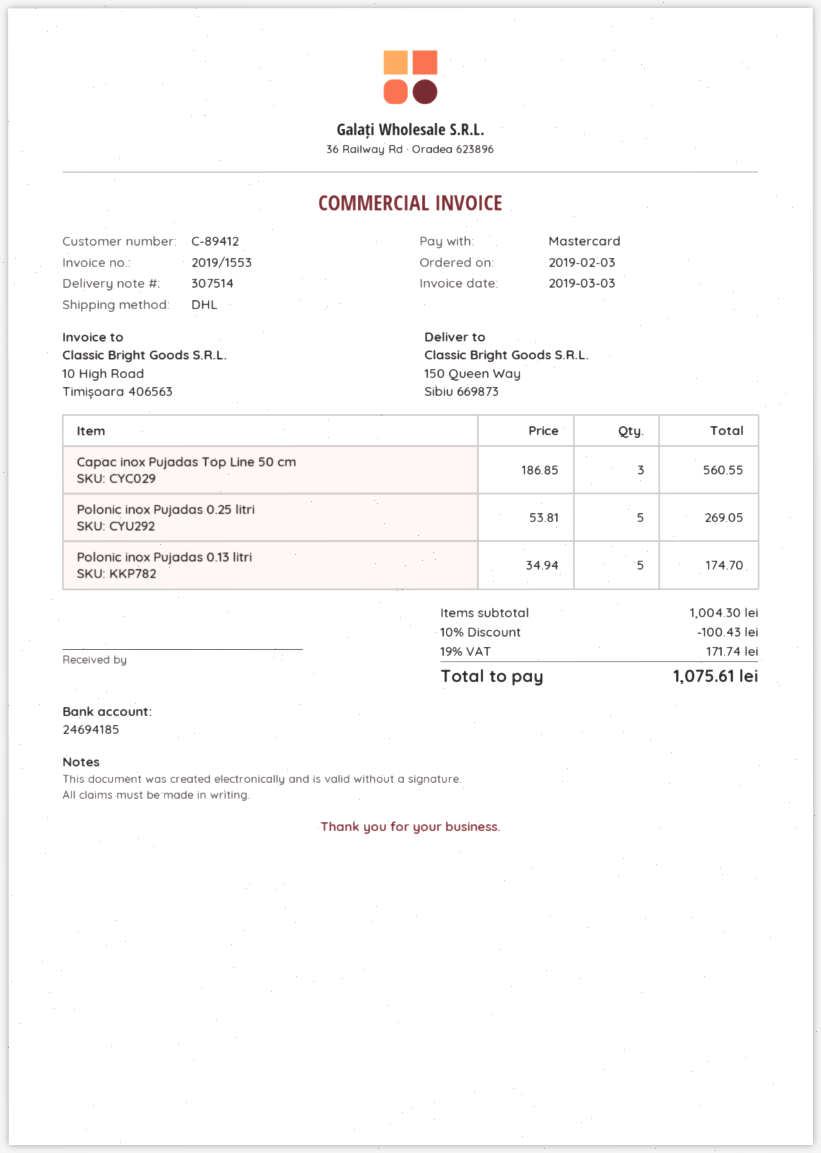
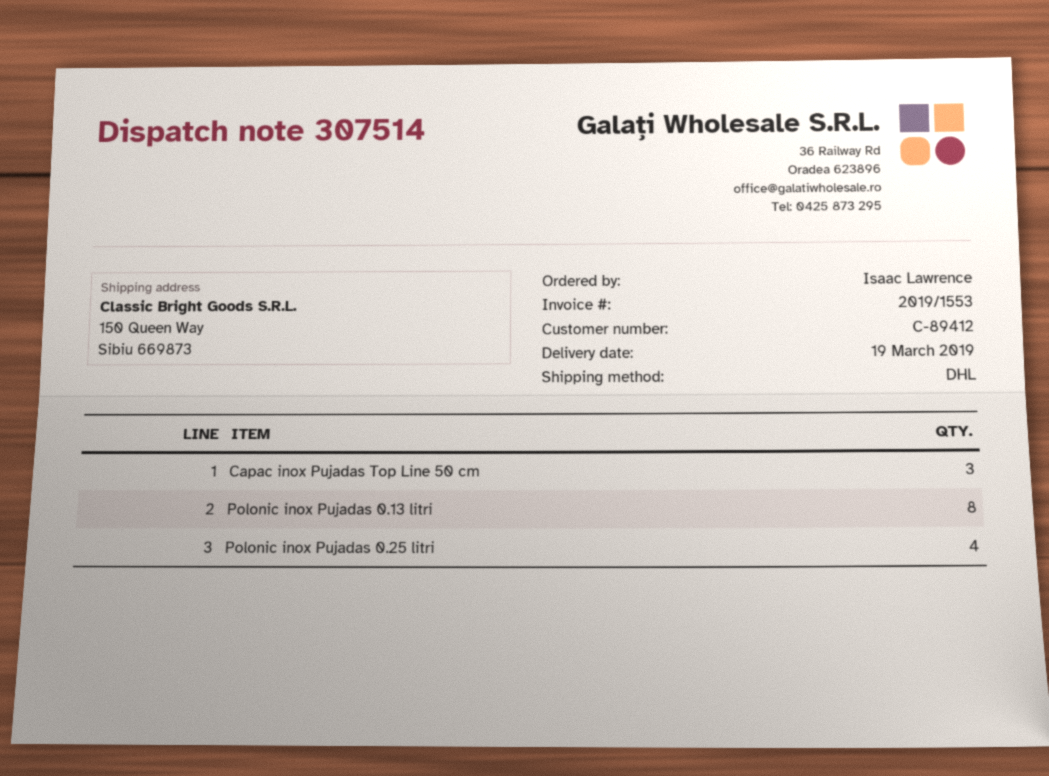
Polonic inox Pujadas 0.25 litri: 5 -> 4
Polonic inox Pujadas 0.13 litri: 5 -> 8

